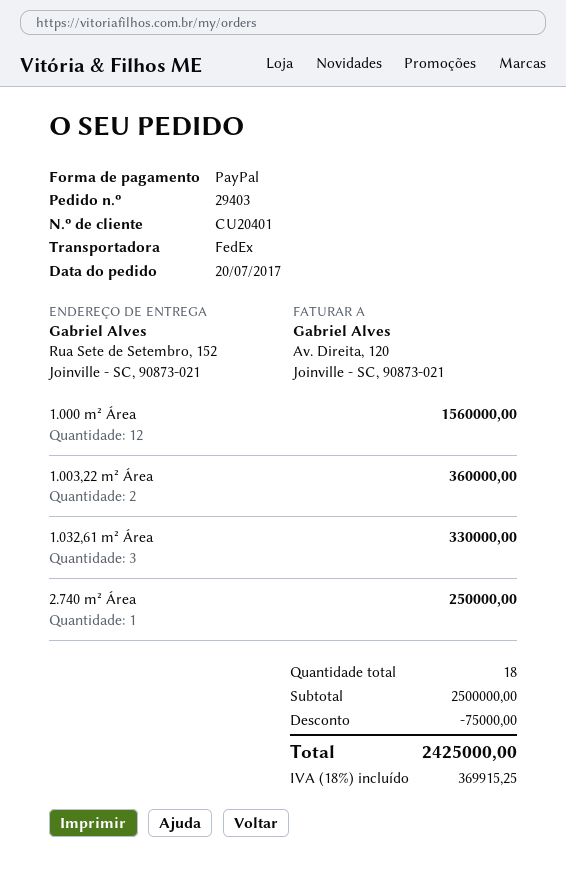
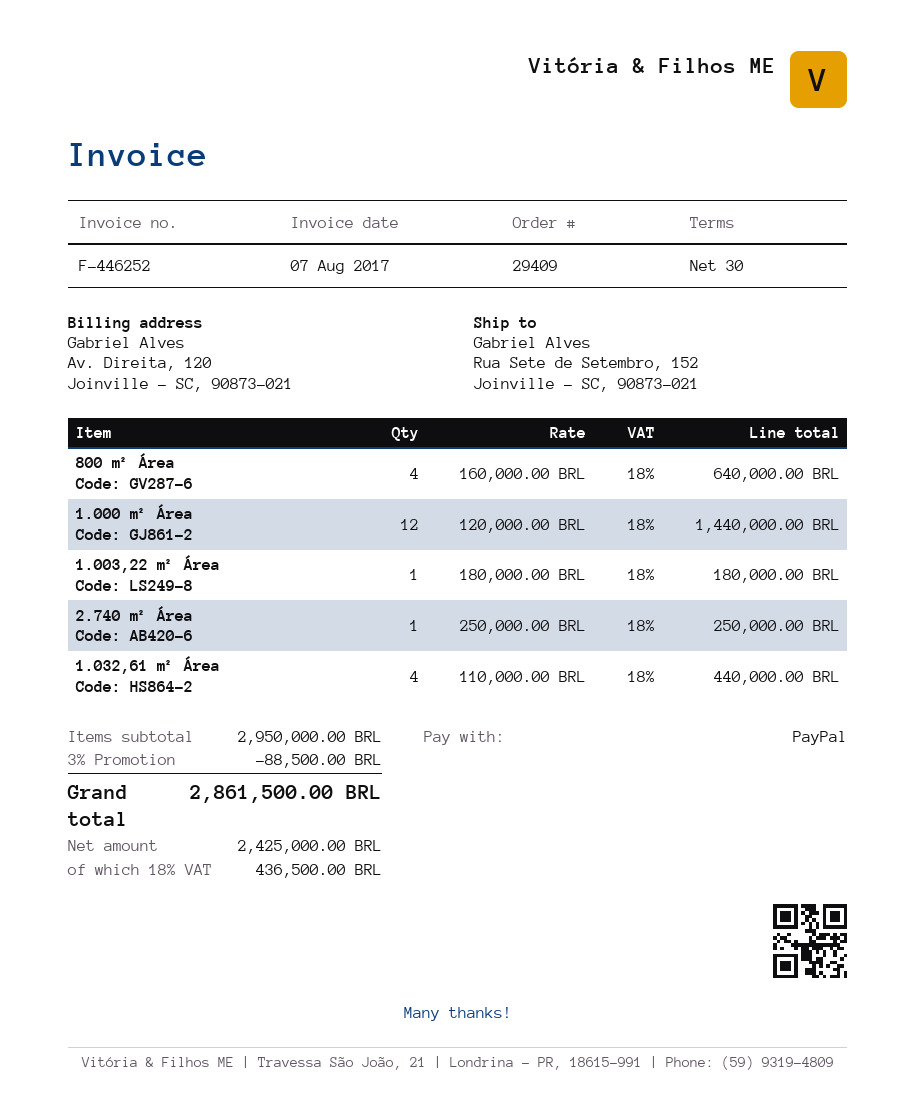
order number: 29403 -> 29409
1.000 m² Área: 12 for 1560000.00 -> 12 for 1440000.00
1.003,22 m² Área: 2 for 360000.00 -> 1 for 180000.00
1.032,61 m² Área: 3 for 330000.00 -> 4 for 440000.00
800 m² Área: none -> 4 for 640000.00
subtotal: 2500000.00 -> 2950000.00
discount: 75000.00 -> 88500.00
tax: 18% = 369915.25 -> 18% = 436500.00
total: 2425000.00 -> 2861500.00

